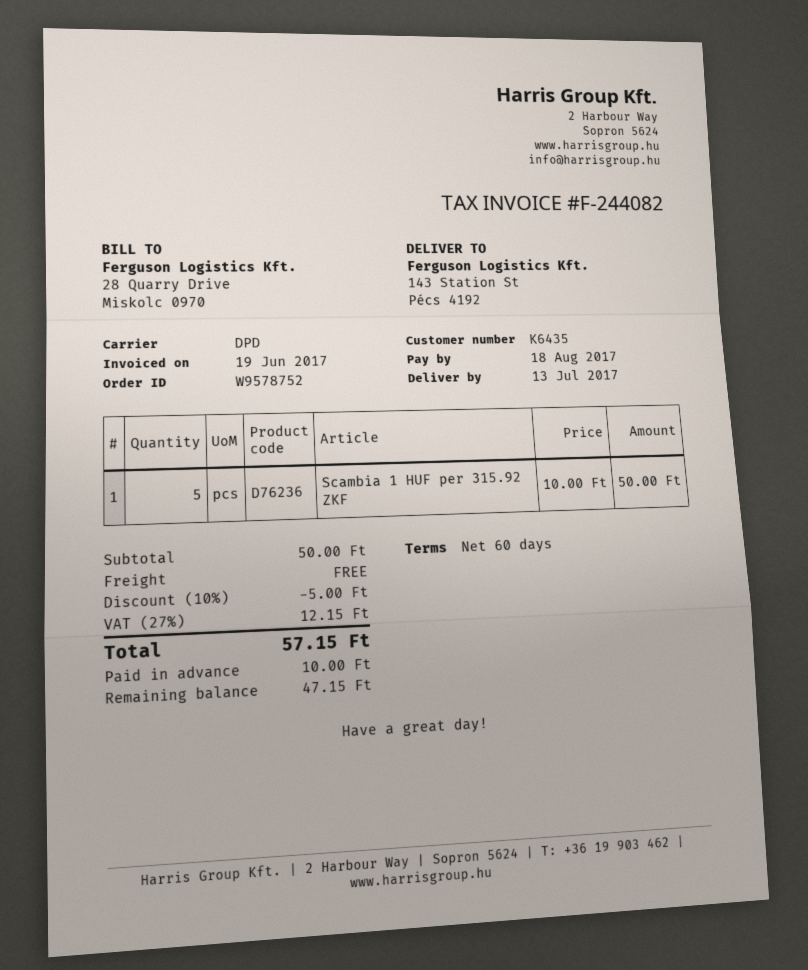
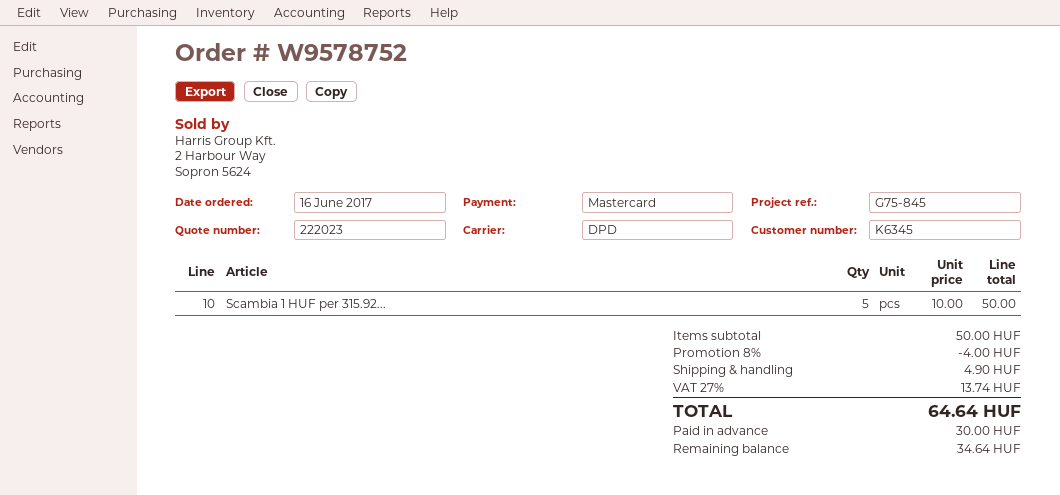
customer number: K6435 -> K6345
discount: 10% = 5.00 -> 8% = 4.00
shipping: 0.00 -> 4.90
tax: 27% = 12.15 -> 27% = 13.74
total: 57.15 -> 64.64
deposit: 10.00 -> 30.00
balance: 47.15 -> 34.64

